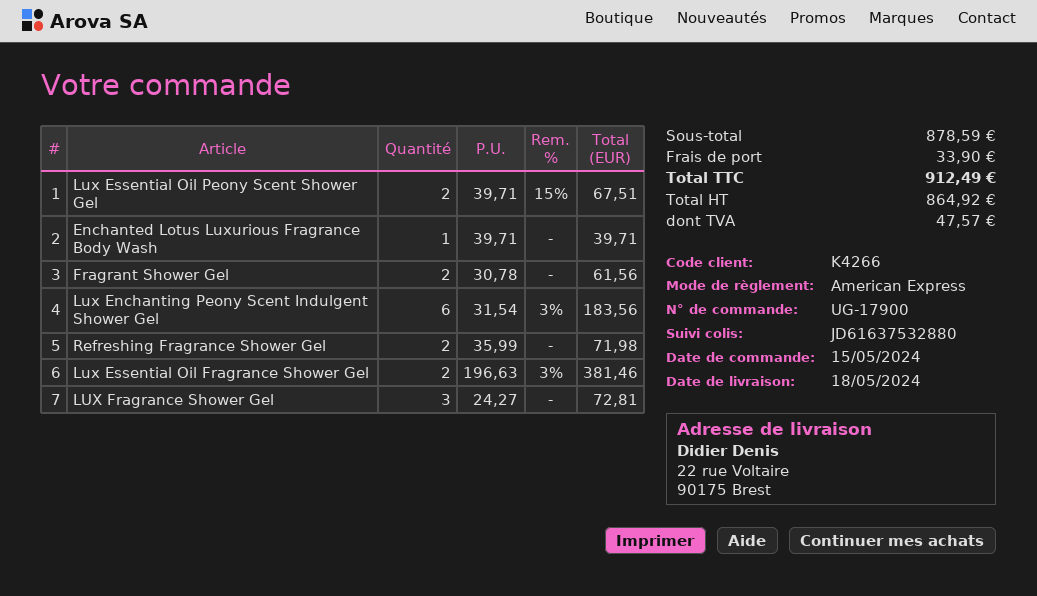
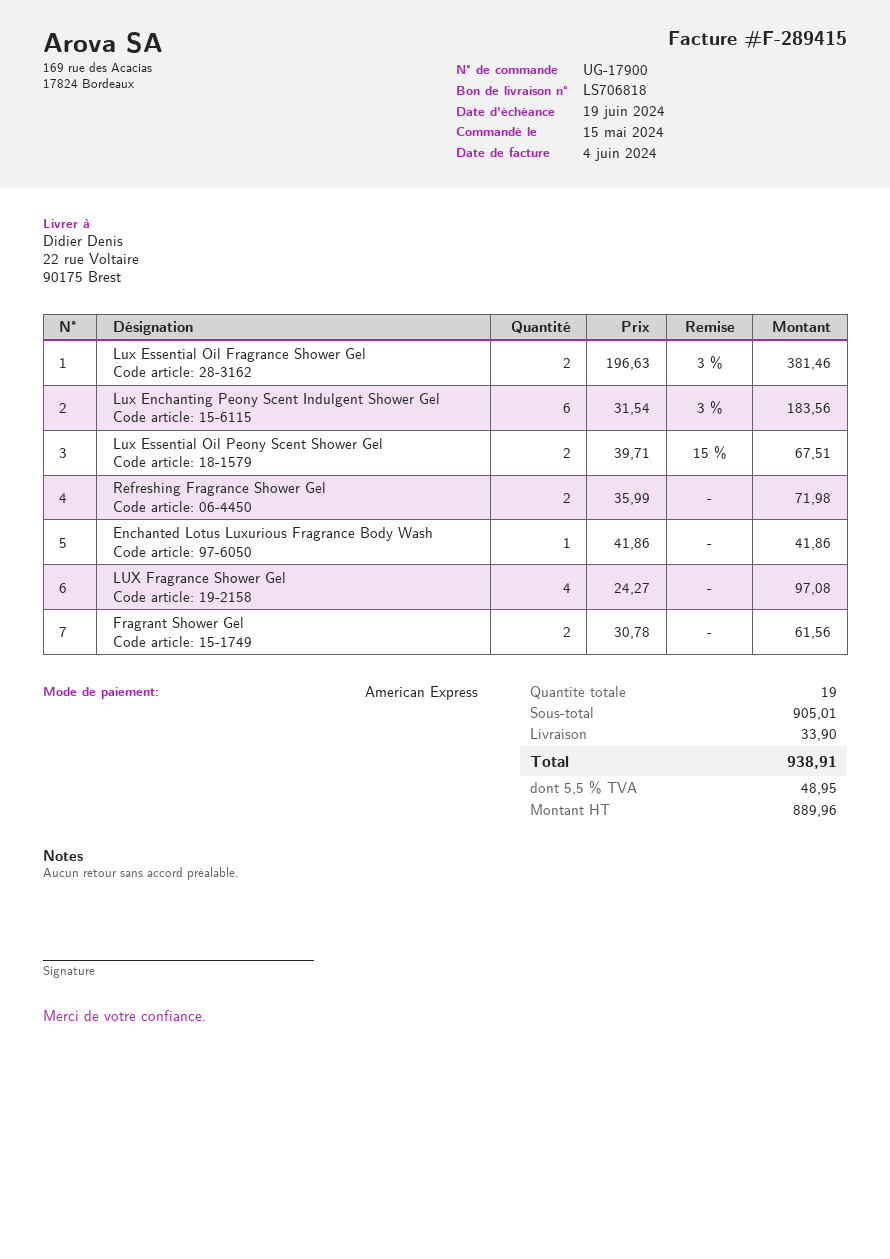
Enchanted Lotus Luxurious Fragrance Body Wash: 1 x 39.71 = 39.71 -> 1 x 41.86 = 41.86
LUX Fragrance Shower Gel: 3 x 24.27 = 72.81 -> 4 x 24.27 = 97.08
subtotal: 878.59 -> 905.01
net: 864.92 -> 889.96
tax: 47.57 -> 48.95
total: 912.49 -> 938.91

